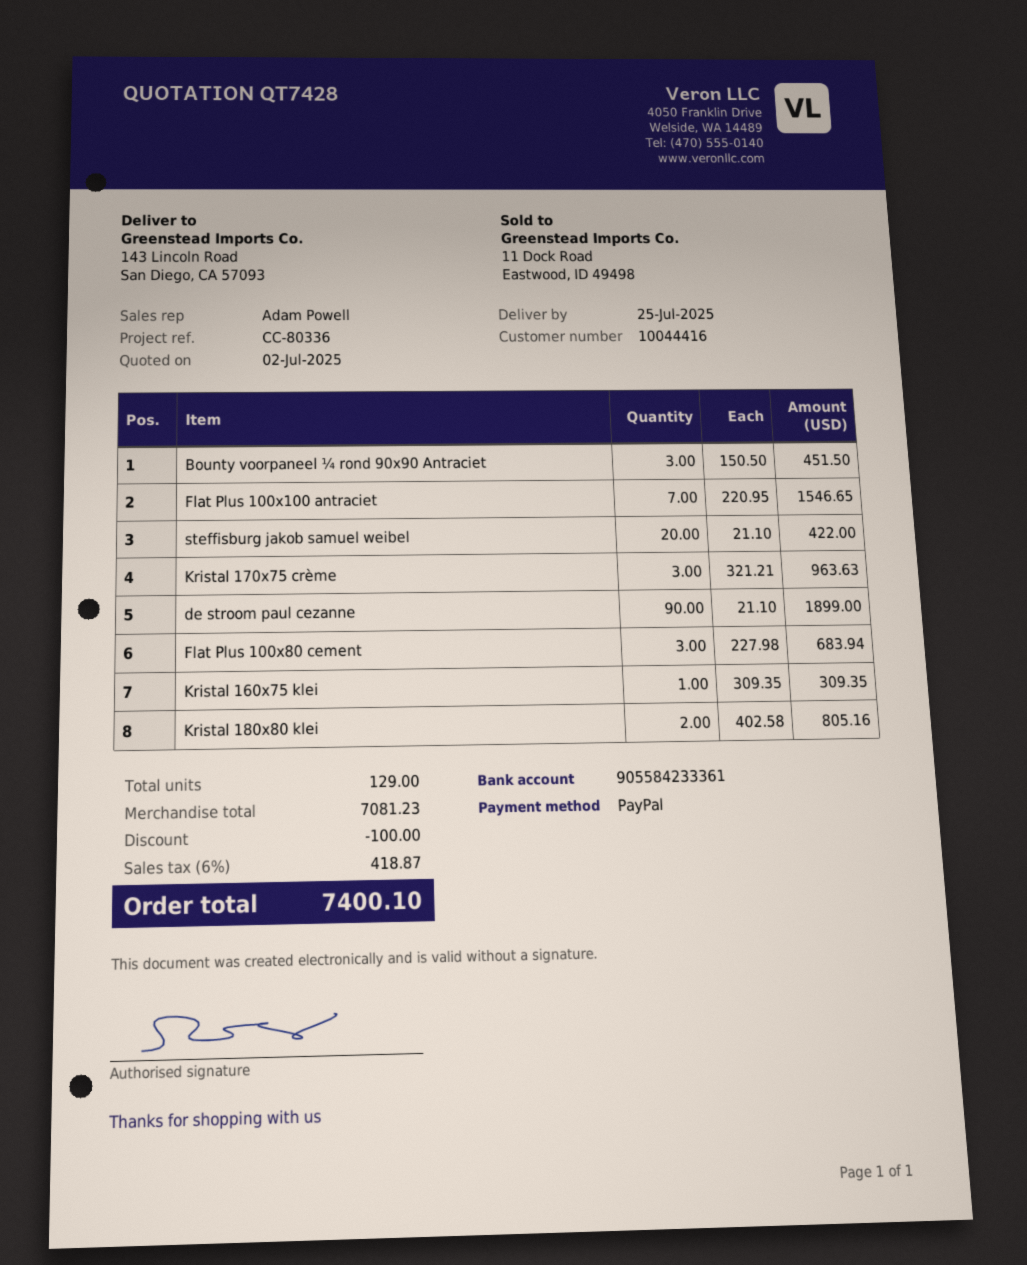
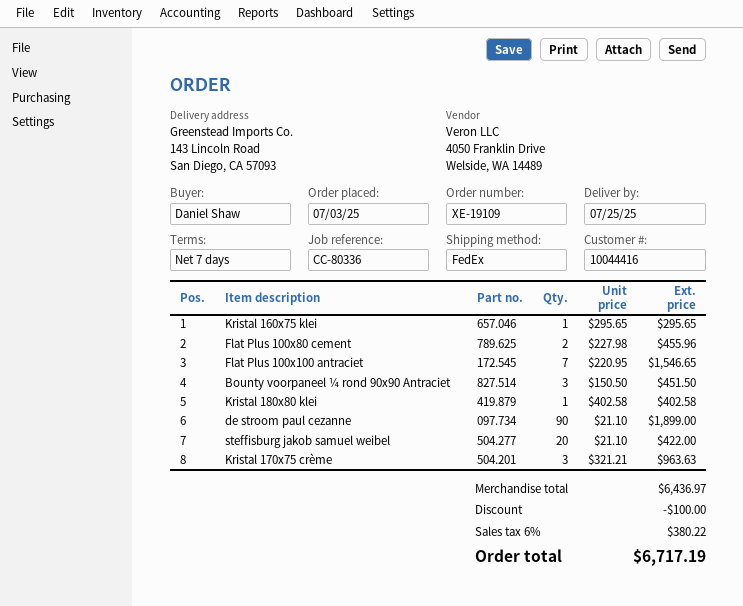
Flat Plus 100x80 cement: 3 x 227.98 = 683.94 -> 2 x 227.98 = 455.96
Kristal 160x75 klei: 1 x 309.35 = 309.35 -> 1 x 295.65 = 295.65
Kristal 180x80 klei: 2 x 402.58 = 805.16 -> 1 x 402.58 = 402.58
subtotal: 7081.23 -> 6436.97
tax: 6% = 418.87 -> 6% = 380.22
total: 7400.10 -> 6717.19

